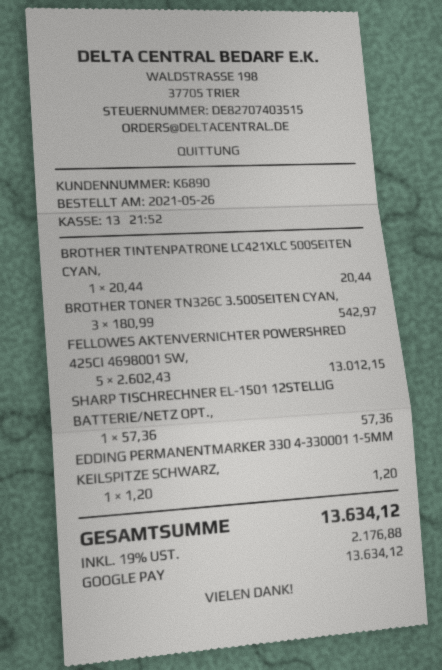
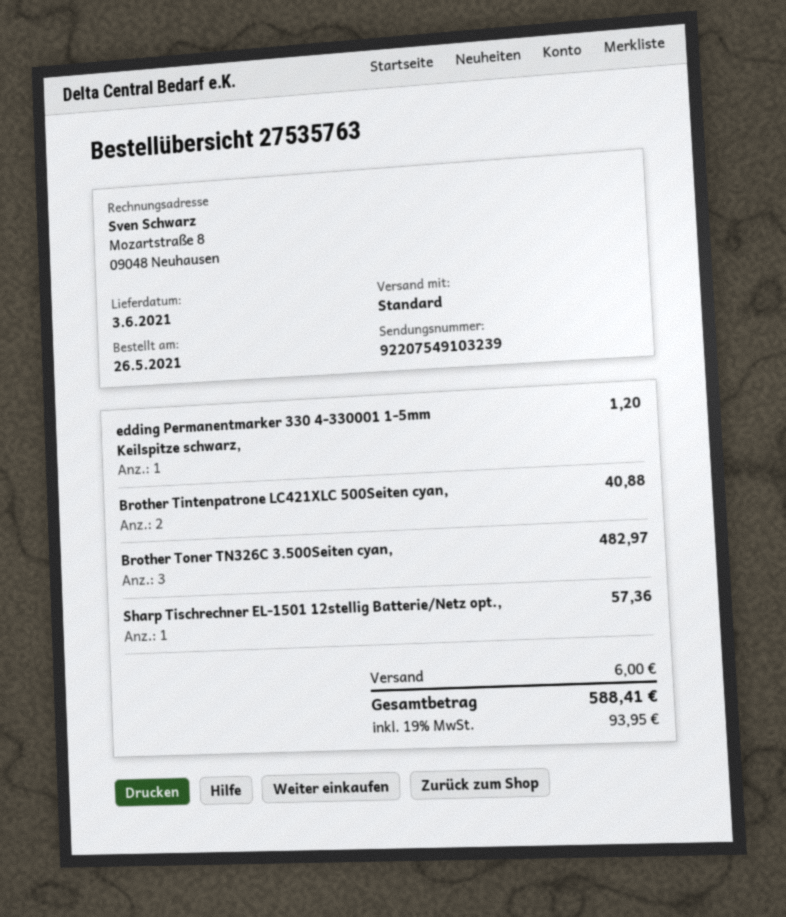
BROTHER TINTENPATRONE LC421XLC 500SEITEN CYAN,: 1 for 20.44 -> 2 for 40.88
BROTHER TONER TN326C 3.500SEITEN CYAN,: 3 for 542.97 -> 3 for 482.97
FELLOWES AKTENVERNICHTER POWERSHRED 425CI 4698001 SW,: 5 for 13012.15 -> none
shipping: none -> 6.00
tax: 19% = 2176.88 -> 19% = 93.95
total: 13634.12 -> 588.41

